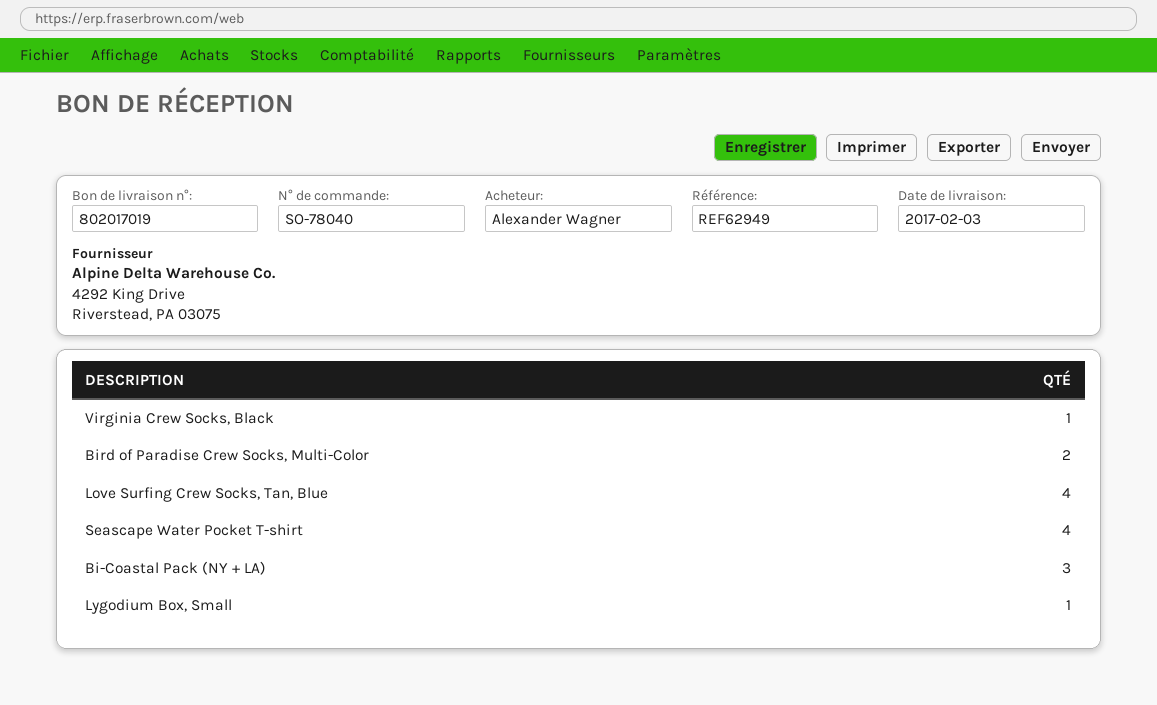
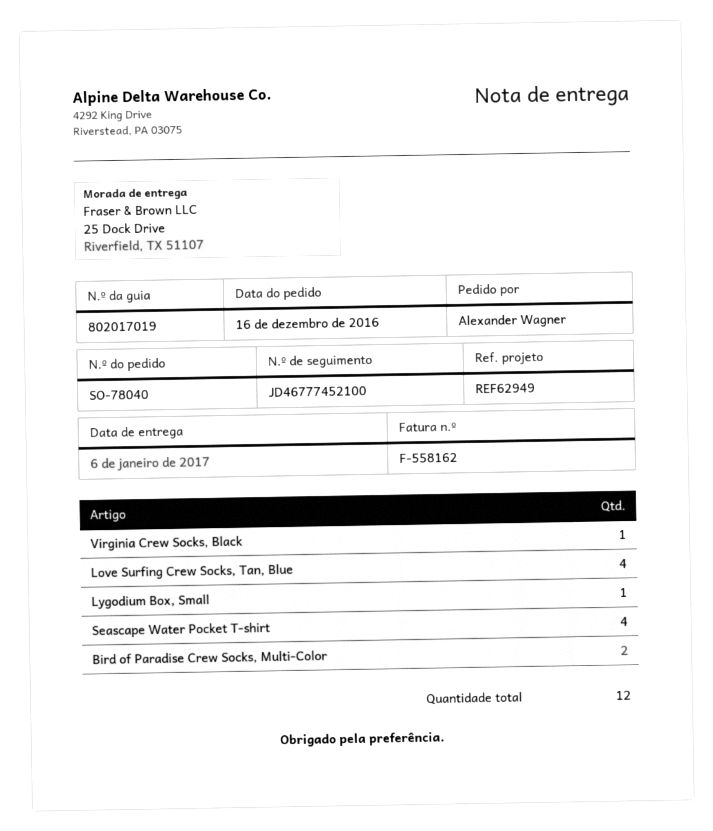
delivery date: 2017-02-03 -> 2017-01-06
Bi-Coastal Pack (NY + LA): 3 -> none

